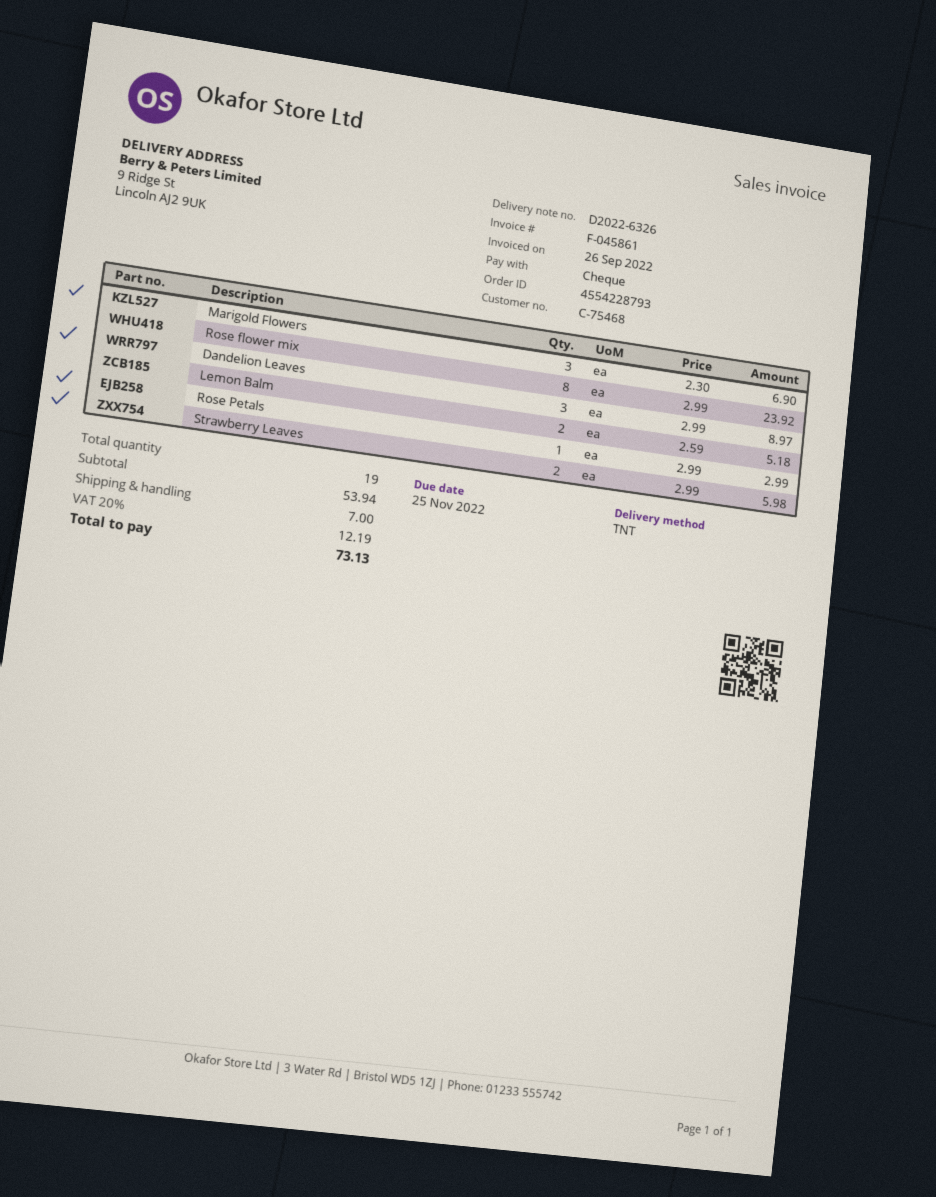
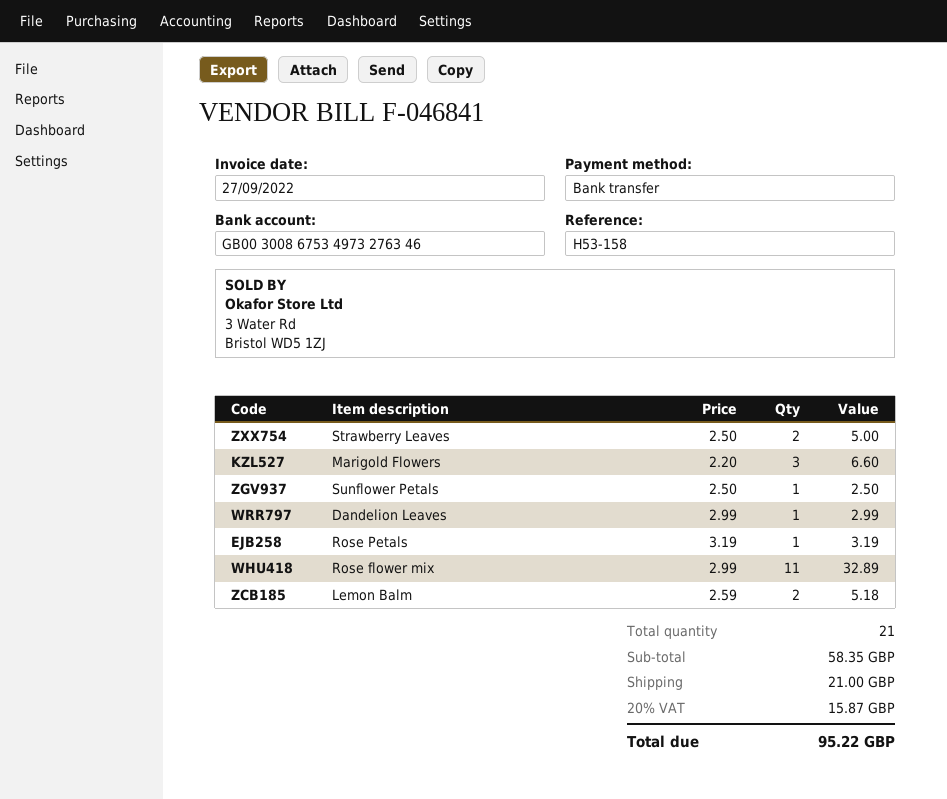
invoice number: F-045861 -> F-046841
invoice date: 2022-09-26 -> 2022-09-27
payment method: cheque -> bank transfer
Marigold Flowers: 3 x 2.30 = 6.90 -> 3 x 2.20 = 6.60
Rose flower mix: 8 x 2.99 = 23.92 -> 11 x 2.99 = 32.89
Dandelion Leaves: 3 x 2.99 = 8.97 -> 1 x 2.99 = 2.99
Rose Petals: 1 x 2.99 = 2.99 -> 1 x 3.19 = 3.19
Strawberry Leaves: 2 x 2.99 = 5.98 -> 2 x 2.50 = 5.00
Sunflower Petals: none -> 1 x 2.50 = 2.50
total quantity: 19 -> 21
subtotal: 53.94 -> 58.35
shipping: 7.00 -> 21.00
tax: 20% = 12.19 -> 20% = 15.87
total: 73.13 -> 95.22

